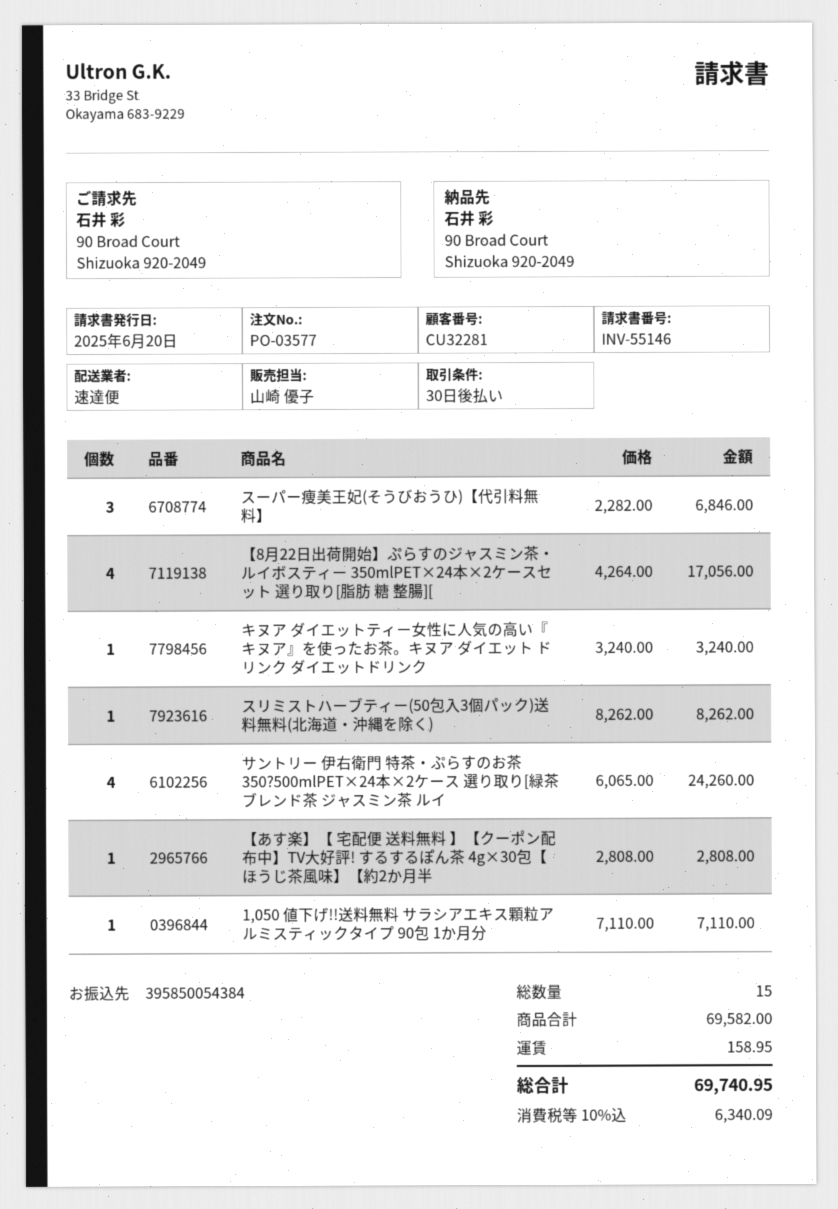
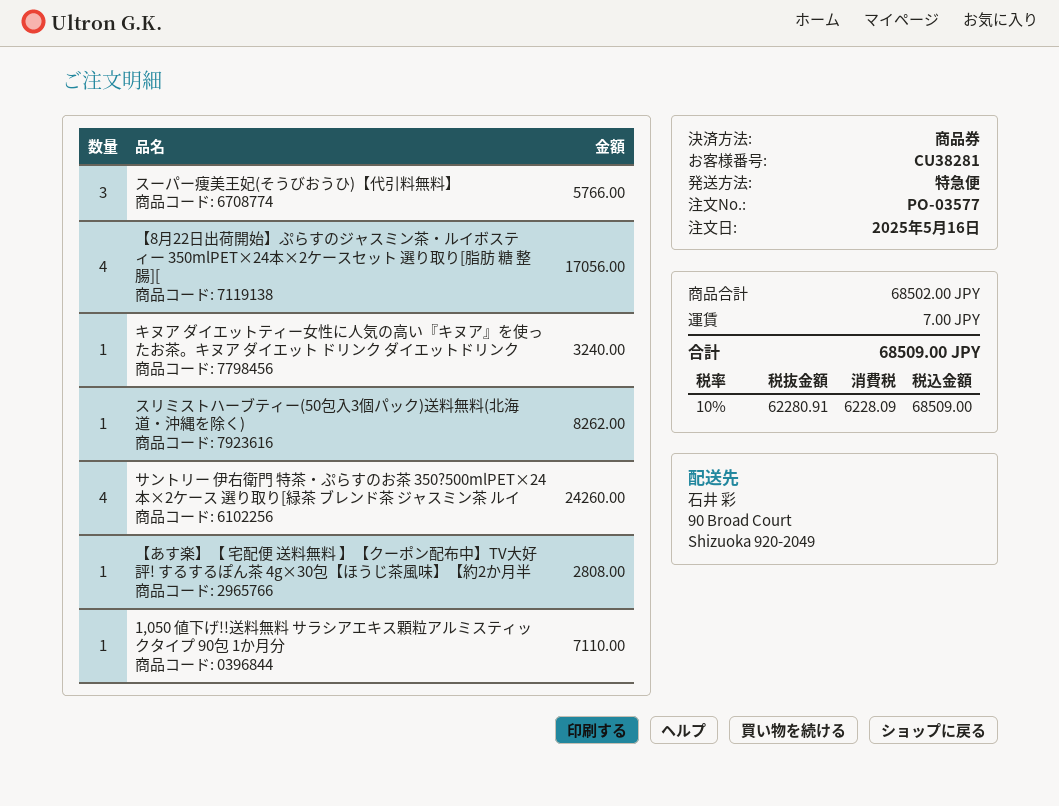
customer number: CU32281 -> CU38281
スーパー痩美王妃(そうびおうひ)【代引料無料】: 3 for 6846.00 -> 3 for 5766.00
subtotal: 69582.00 -> 68502.00
shipping: 158.95 -> 7.00
tax: 10% = 6340.09 -> 10% = 6228.09
total: 69740.95 -> 68509.00

